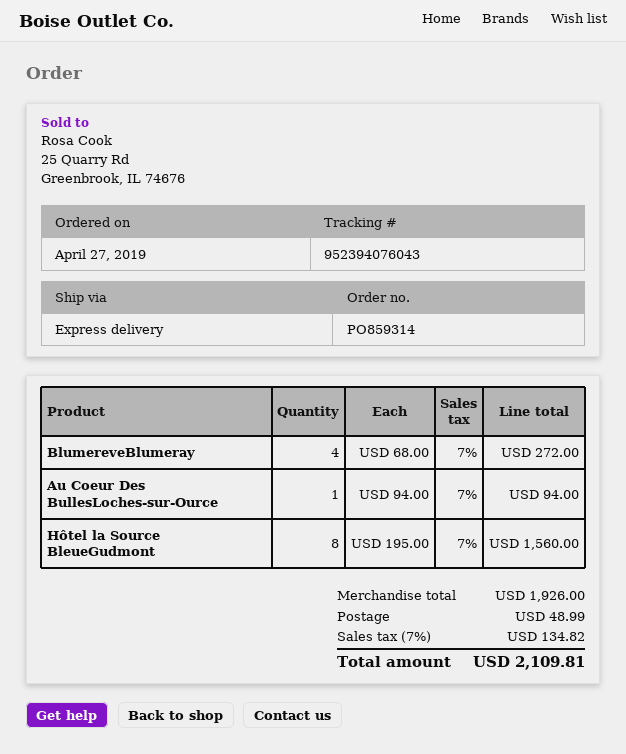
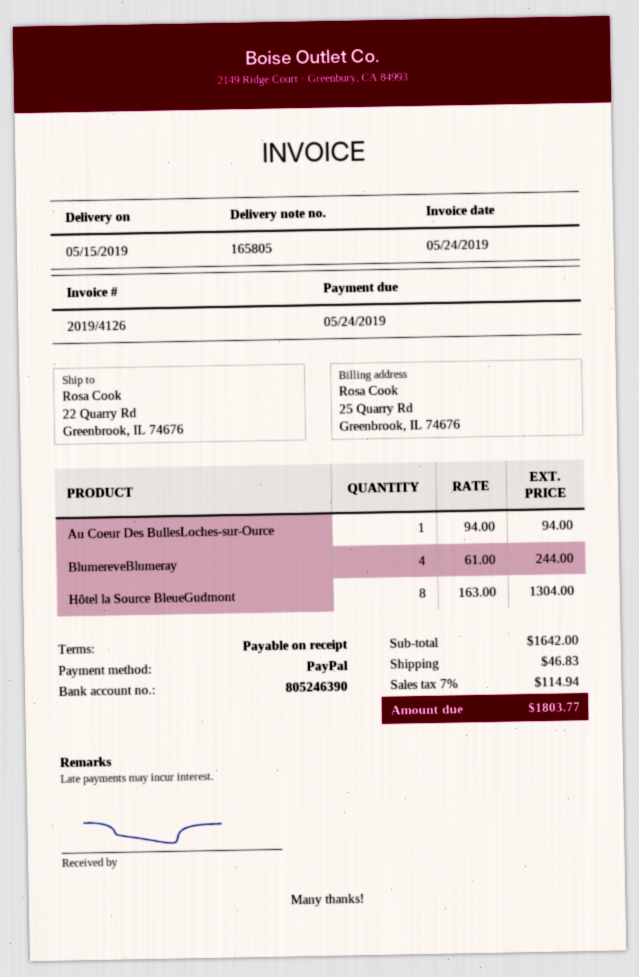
BlumereveBlumeray: 4 x 68.00 = 272.00 -> 4 x 61.00 = 244.00
Hôtel la Source BleueGudmont: 8 x 195.00 = 1560.00 -> 8 x 163.00 = 1304.00
subtotal: 1926.00 -> 1642.00
shipping: 48.99 -> 46.83
tax: 7% = 134.82 -> 7% = 114.94
total: 2109.81 -> 1803.77

